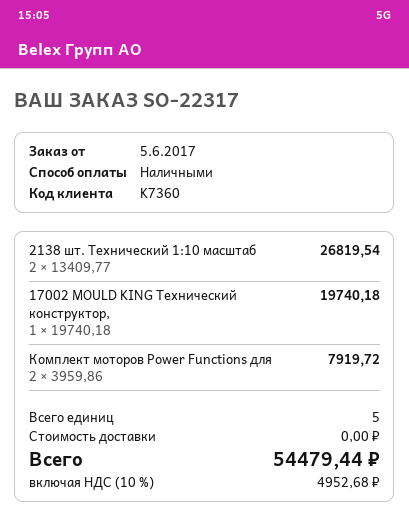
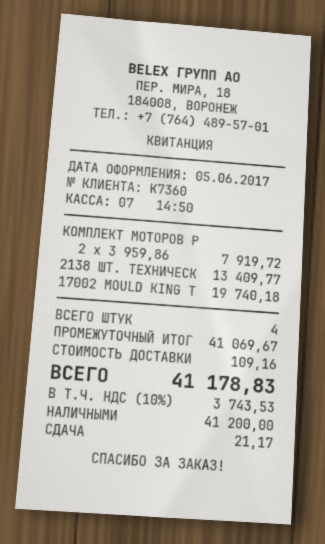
2138 шт. Технический 1:10 масштаб: 2 x 13409.77 = 26819.54 -> 1 x 13409.77 = 13409.77
total quantity: 5 -> 4
shipping: 0.00 -> 109.16
tax: 10% = 4952.68 -> 10% = 3743.53
total: 54479.44 -> 41178.83

